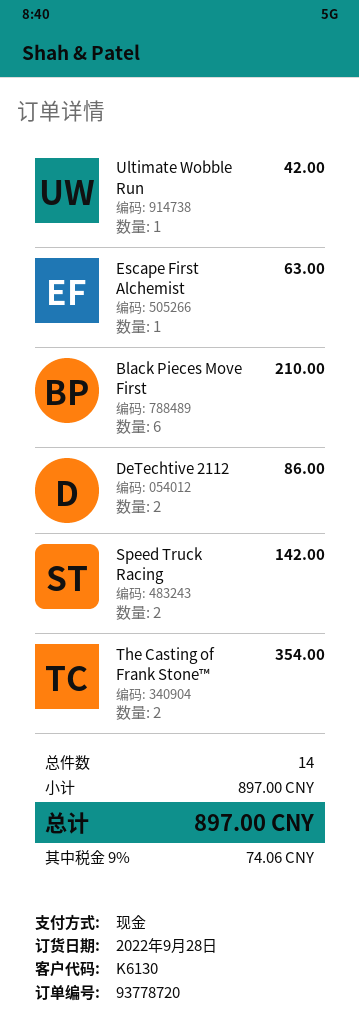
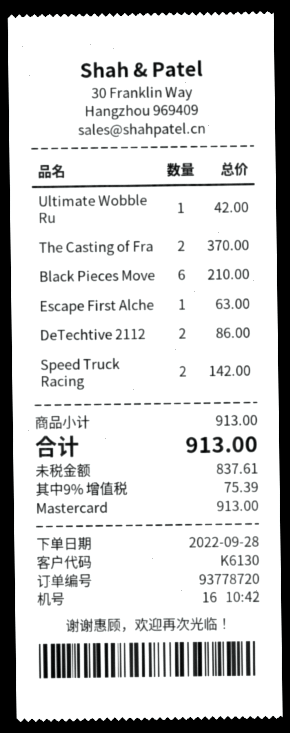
payment method: cash -> Mastercard
The Casting of Frank Stone™: 2 for 354.00 -> 2 for 370.00
subtotal: 897.00 -> 913.00
tax: 9% = 74.06 -> 9% = 75.39
total: 897.00 -> 913.00

